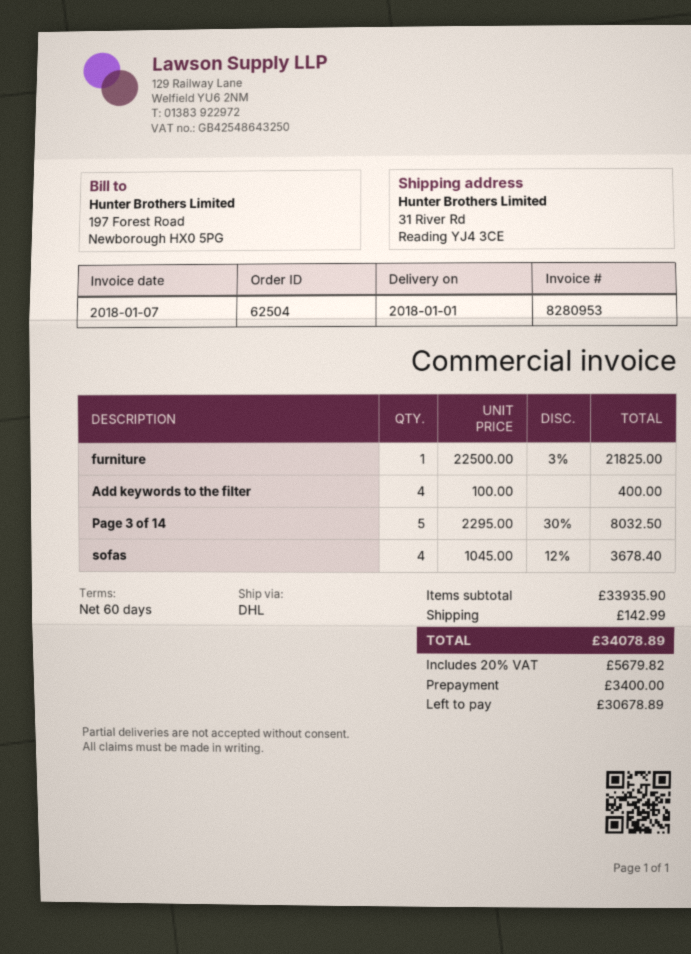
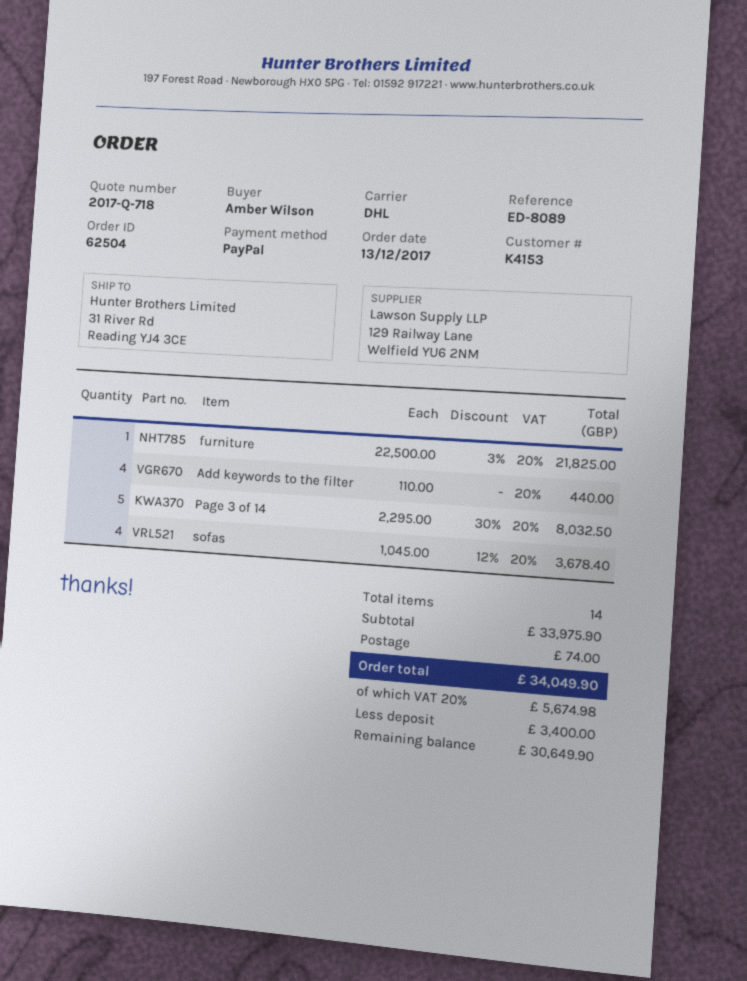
Add keywords to the filter: 4 x 100.00 = 400.00 -> 4 x 110.00 = 440.00
subtotal: 33935.90 -> 33975.90
shipping: 142.99 -> 74.00
tax: 20% = 5679.82 -> 20% = 5674.98
total: 34078.89 -> 34049.90
balance: 30678.89 -> 30649.90

